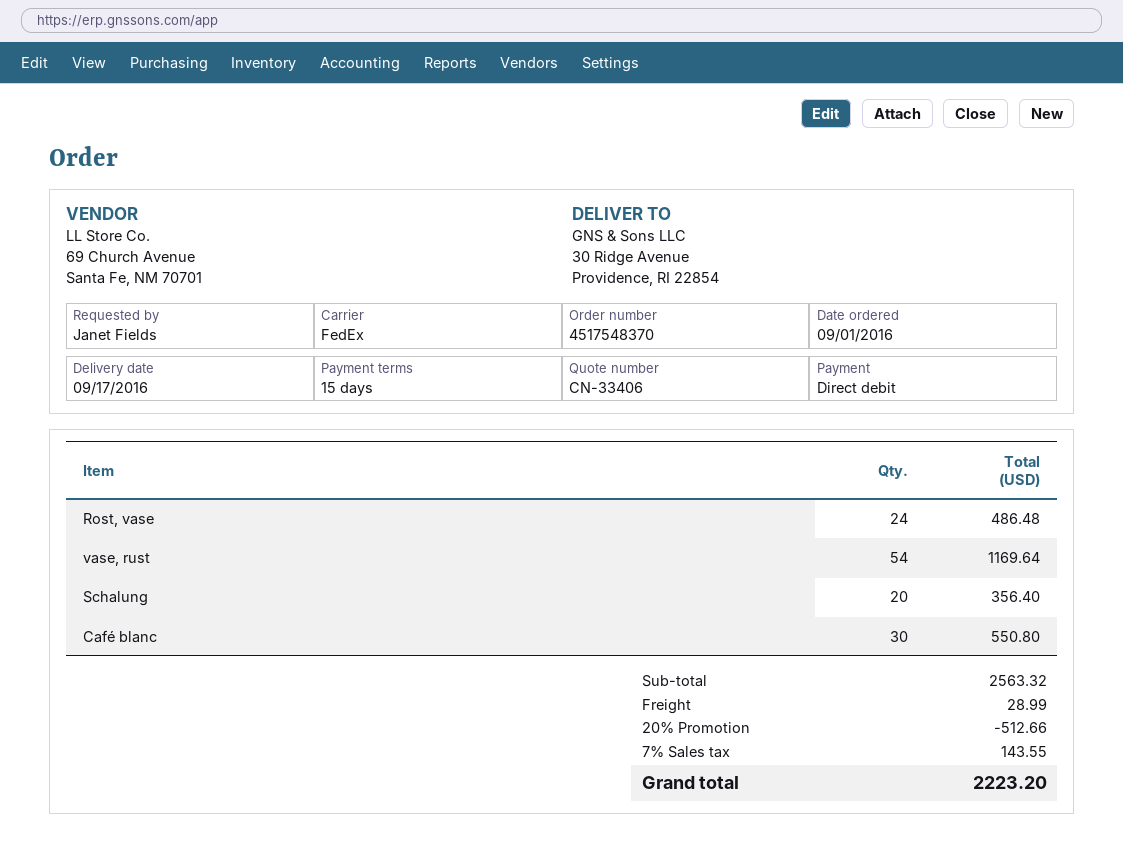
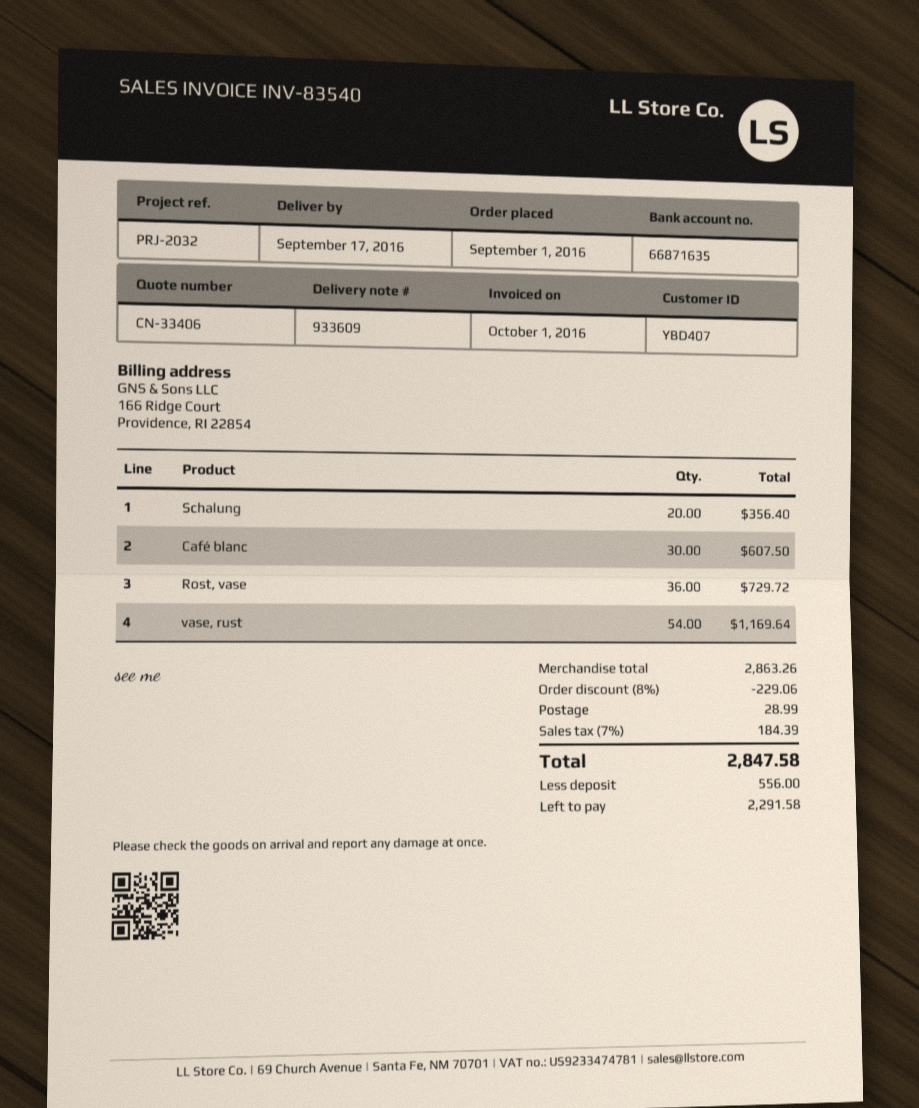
Rost, vase: 24 for 486.48 -> 36 for 729.72
Café blanc: 30 for 550.80 -> 30 for 607.50
subtotal: 2563.32 -> 2863.26
discount: 20% = 512.66 -> 8% = 229.06
tax: 7% = 143.55 -> 7% = 184.39
total: 2223.20 -> 2847.58

